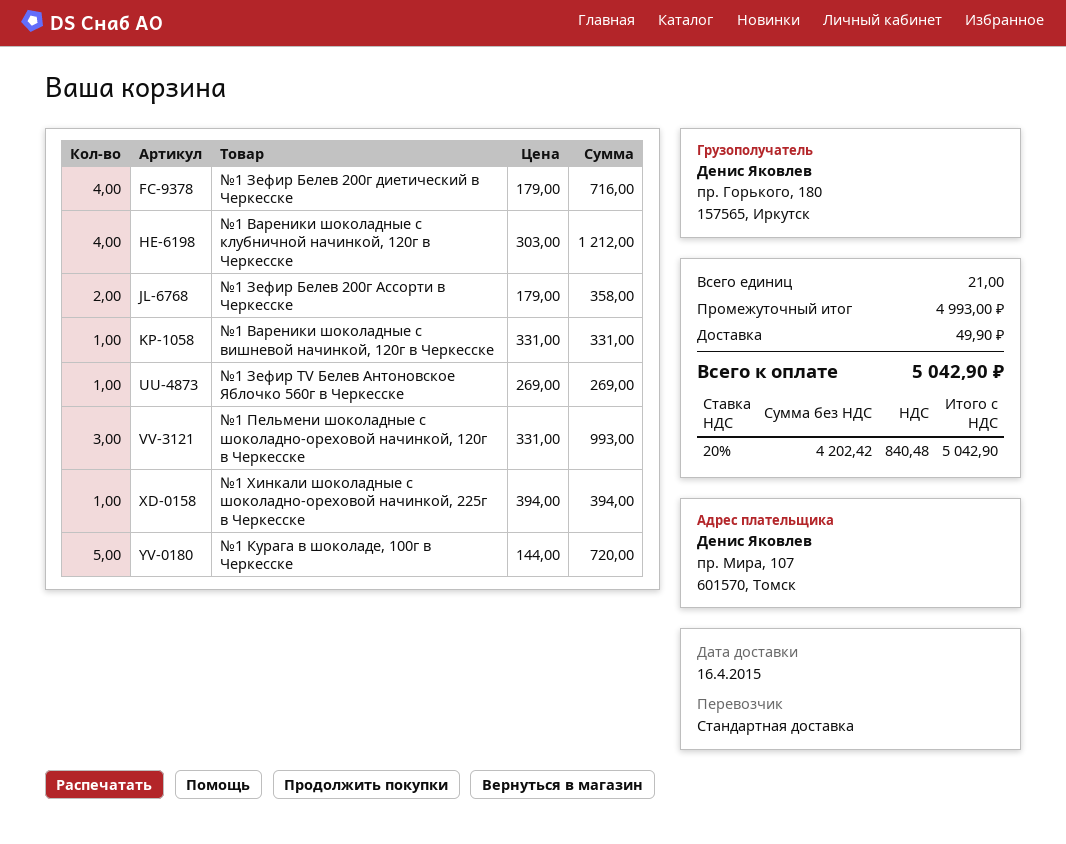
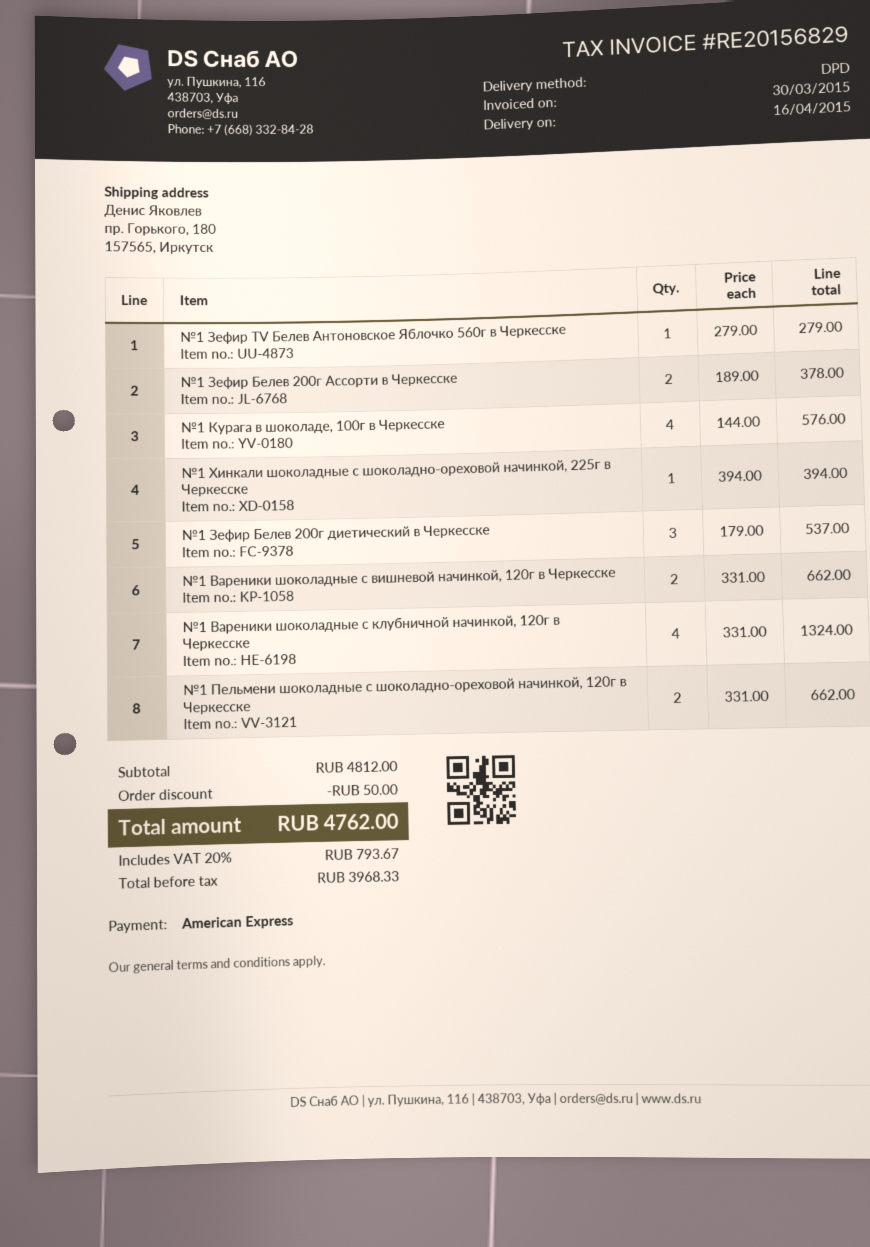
shipping method: standard -> DPD
№1 Зефир Белев 200г диетический в Черкесске: 4 x 179.00 = 716.00 -> 3 x 179.00 = 537.00
№1 Вареники шоколадные с клубничной начинкой, 120г в Черкесске: 4 x 303.00 = 1212.00 -> 4 x 331.00 = 1324.00
№1 Зефир Белев 200г Ассорти в Черкесске: 2 x 179.00 = 358.00 -> 2 x 189.00 = 378.00
№1 Вареники шоколадные с вишневой начинкой, 120г в Черкесске: 1 x 331.00 = 331.00 -> 2 x 331.00 = 662.00
№1 Зефир TV Белев Антоновское Яблочко 560г в Черкесске: 1 x 269.00 = 269.00 -> 1 x 279.00 = 279.00
№1 Пельмени шоколадные с шоколадно-ореховой начинкой, 120г в Черкесске: 3 x 331.00 = 993.00 -> 2 x 331.00 = 662.00
№1 Курага в шоколаде, 100г в Черкесске: 5 x 144.00 = 720.00 -> 4 x 144.00 = 576.00
subtotal: 4993.00 -> 4812.00
discount: none -> 50.00
shipping: 49.90 -> none
net: 4202.42 -> 3968.33
tax: 20% = 840.48 -> 20% = 793.67
total: 5042.90 -> 4762.00

